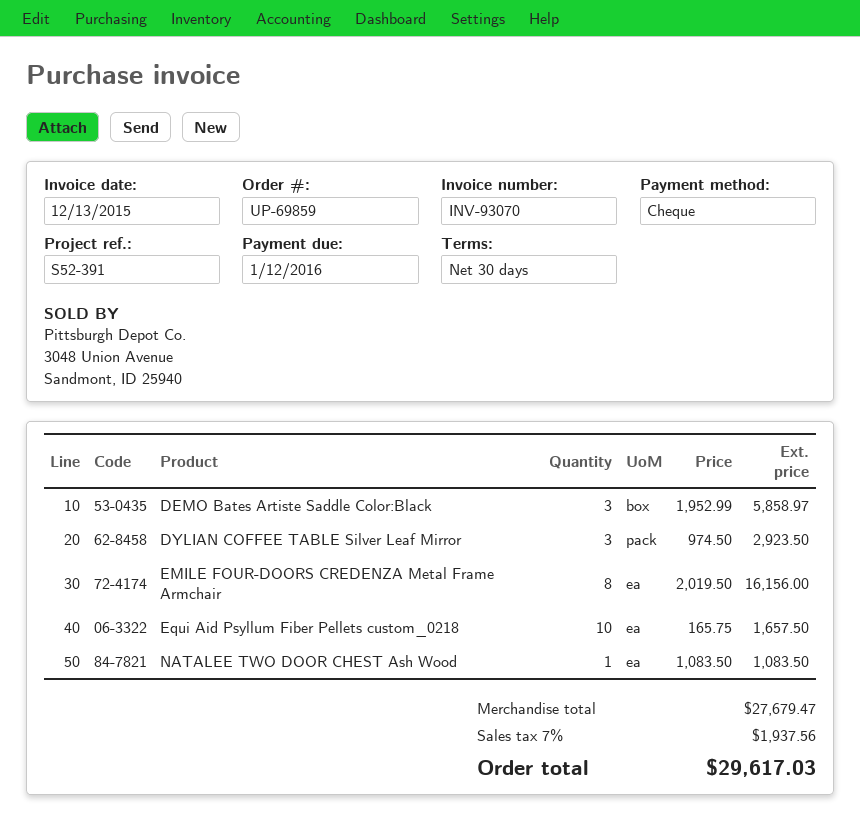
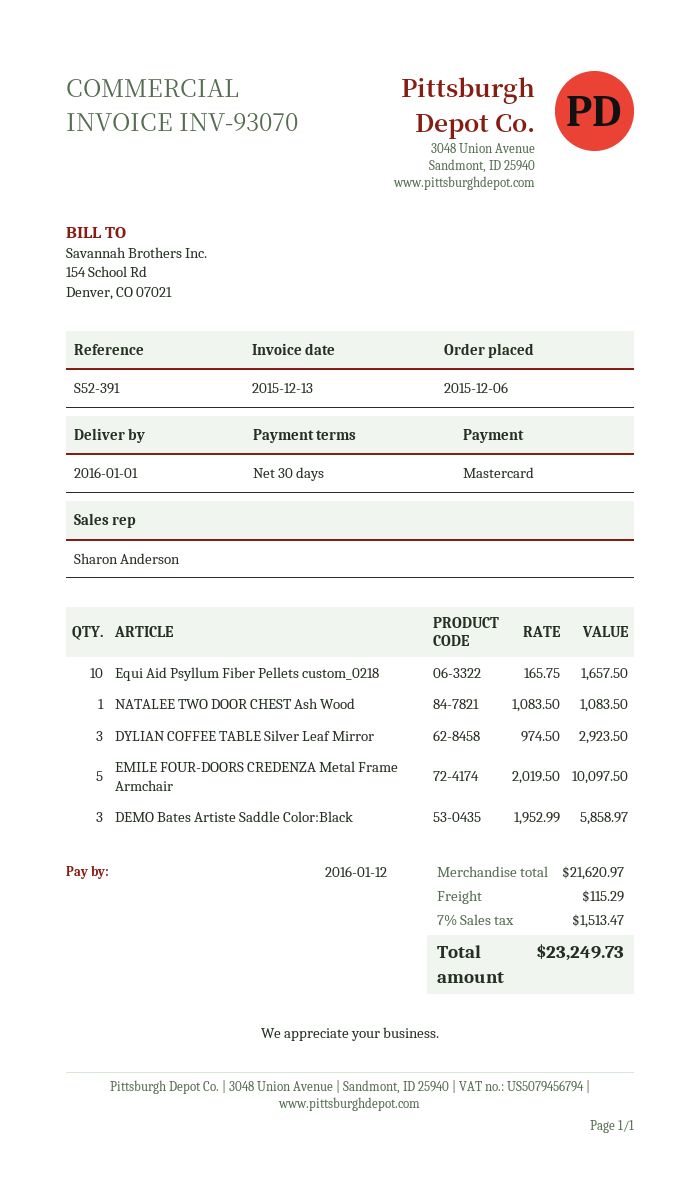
payment method: cheque -> Mastercard
EMILE FOUR-DOORS CREDENZA Metal Frame Armchair: 8 x 2019.50 = 16156.00 -> 5 x 2019.50 = 10097.50
subtotal: 27679.47 -> 21620.97
shipping: none -> 115.29
tax: 7% = 1937.56 -> 7% = 1513.47
total: 29617.03 -> 23249.73

